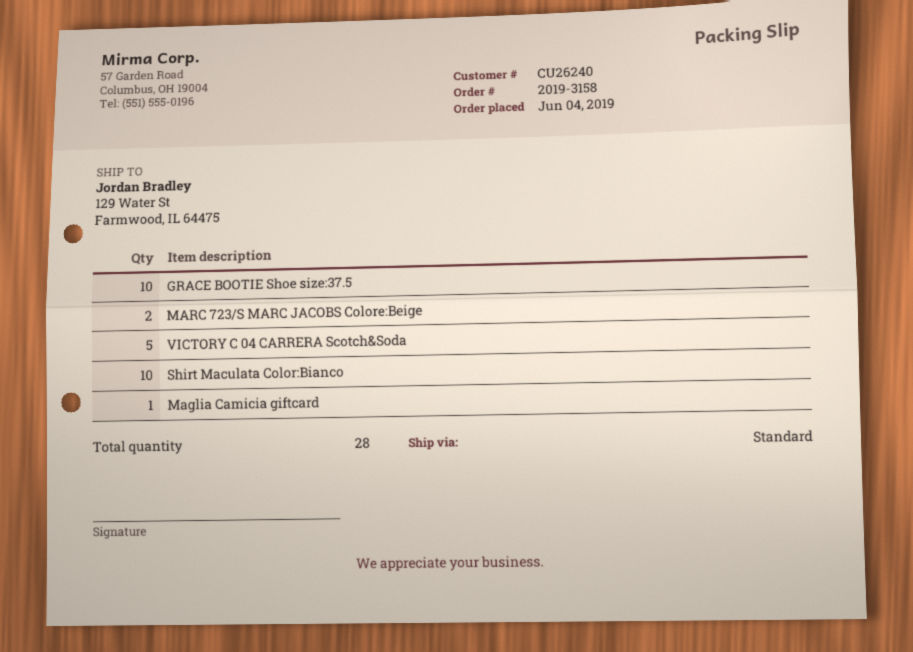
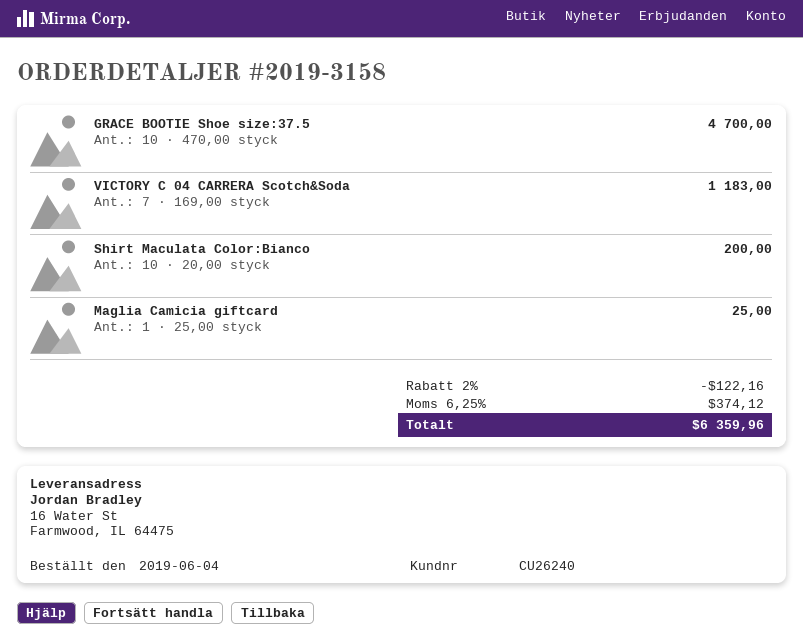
ship to: 129 Water St, Farmwood, IL 64475 -> 16 Water St, Farmwood, IL 64475
MARC 723/S MARC JACOBS Colore:Beige: 2 -> none
VICTORY C 04 CARRERA Scotch&Soda: 5 -> 7

